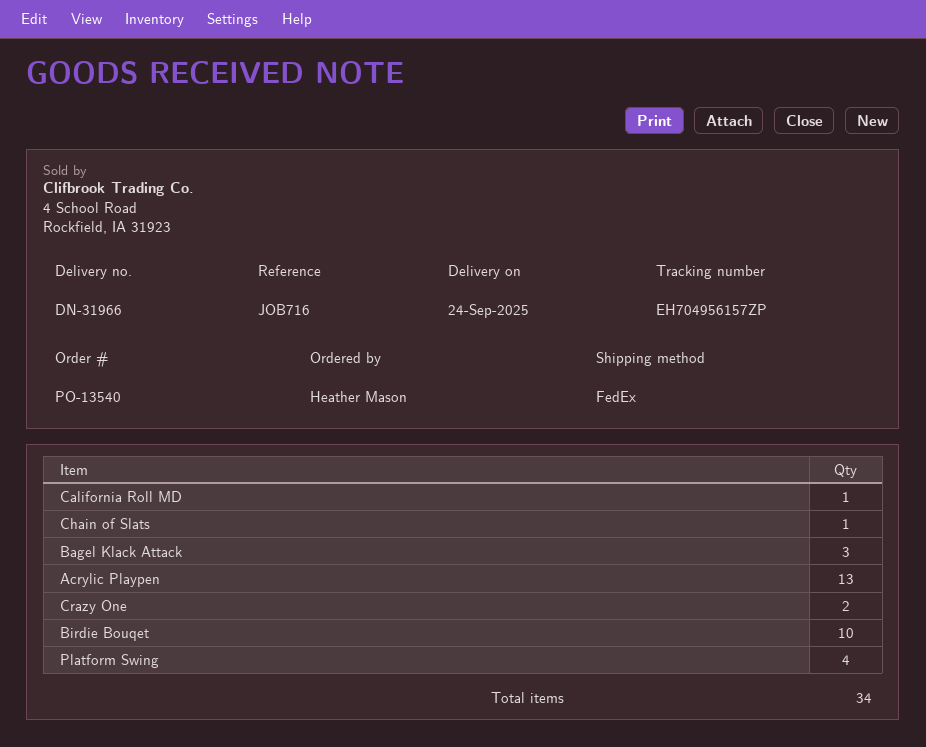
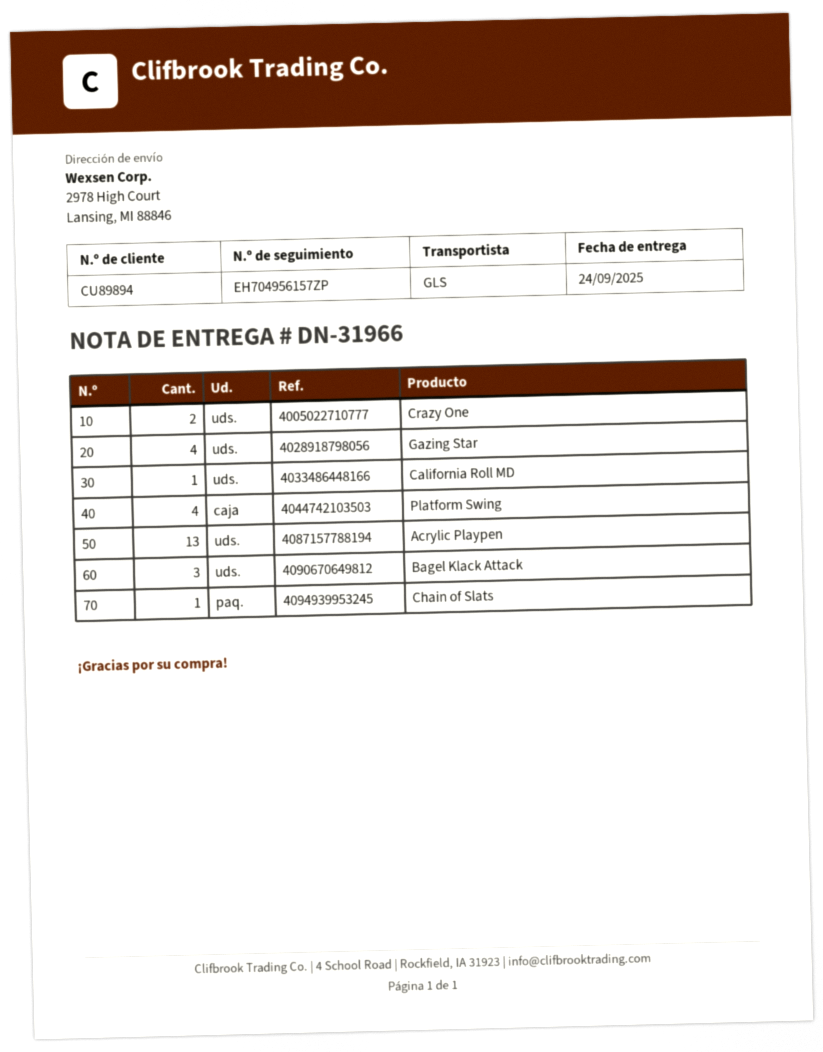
shipping method: FedEx -> GLS
Birdie Bouqet: 10 -> none
Gazing Star: none -> 4

